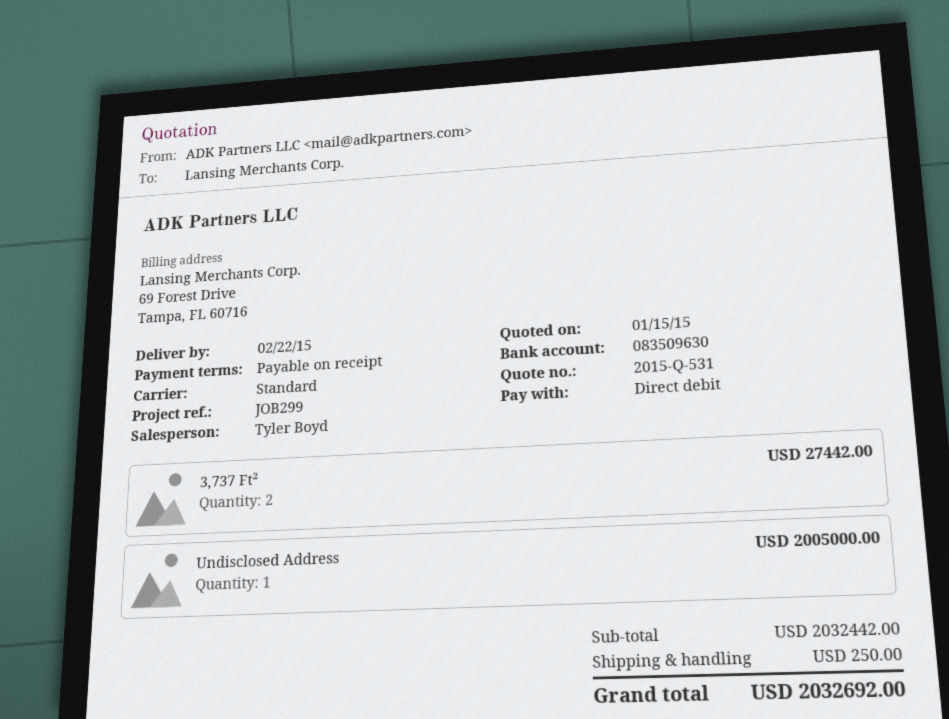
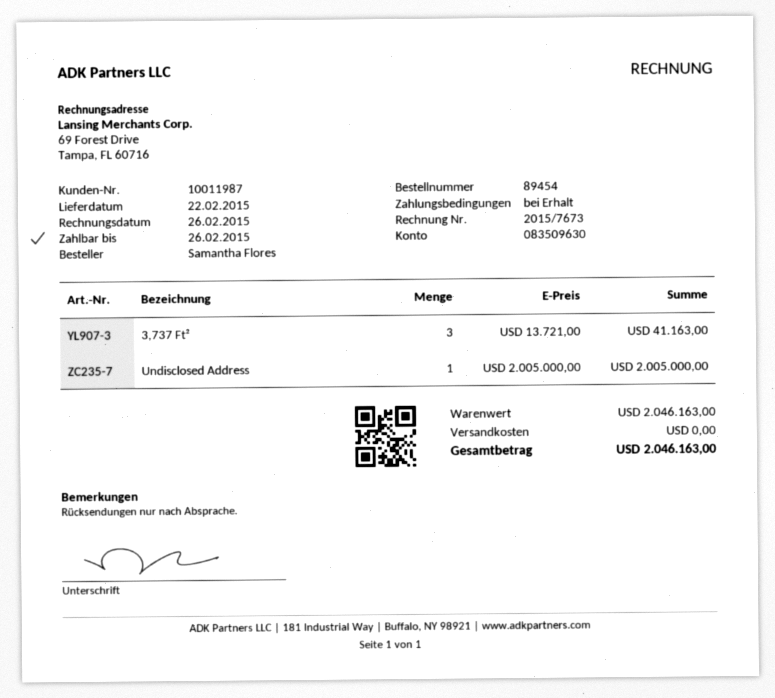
3,737 Ft²: 2 for 27442.00 -> 3 for 41163.00
subtotal: 2032442.00 -> 2046163.00
shipping: 250.00 -> 0.00
total: 2032692.00 -> 2046163.00

